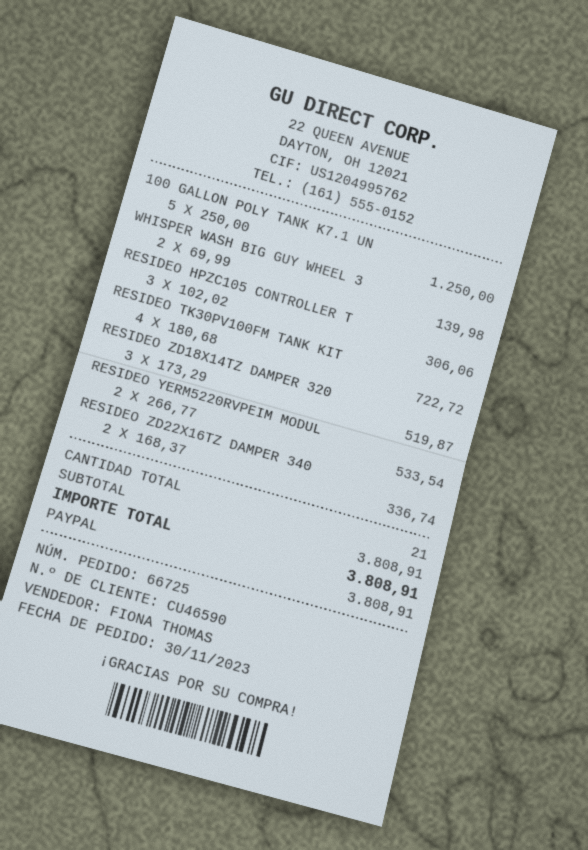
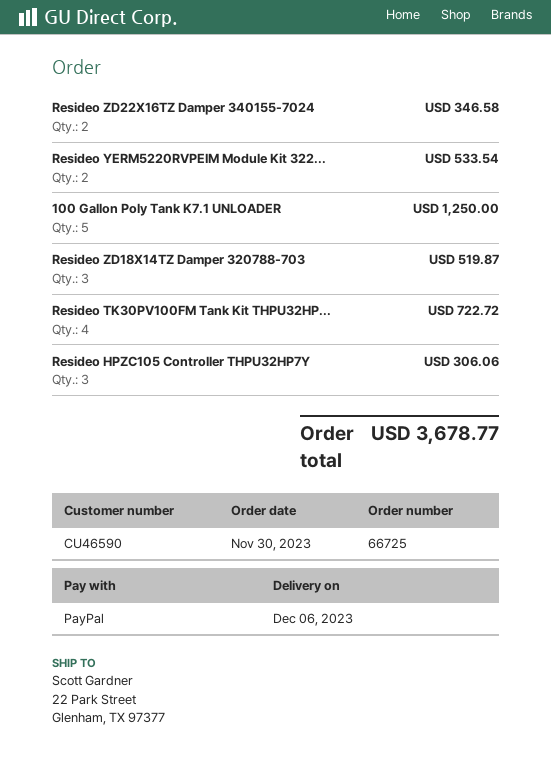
WHISPER WASH BIG GUY WHEEL 3: 2 for 139.98 -> none
RESIDEO ZD22X16TZ DAMPER 340: 2 for 336.74 -> 2 for 346.58
total: 3808.91 -> 3678.77

